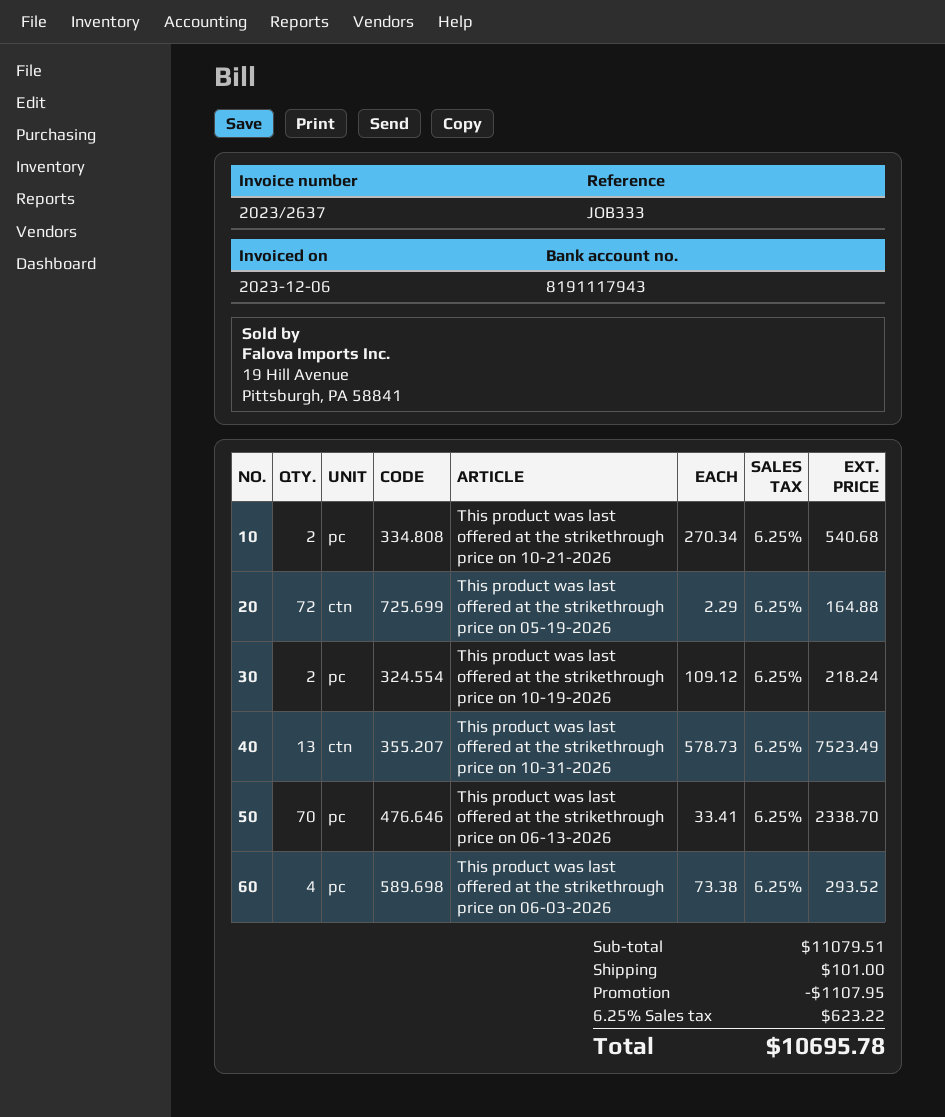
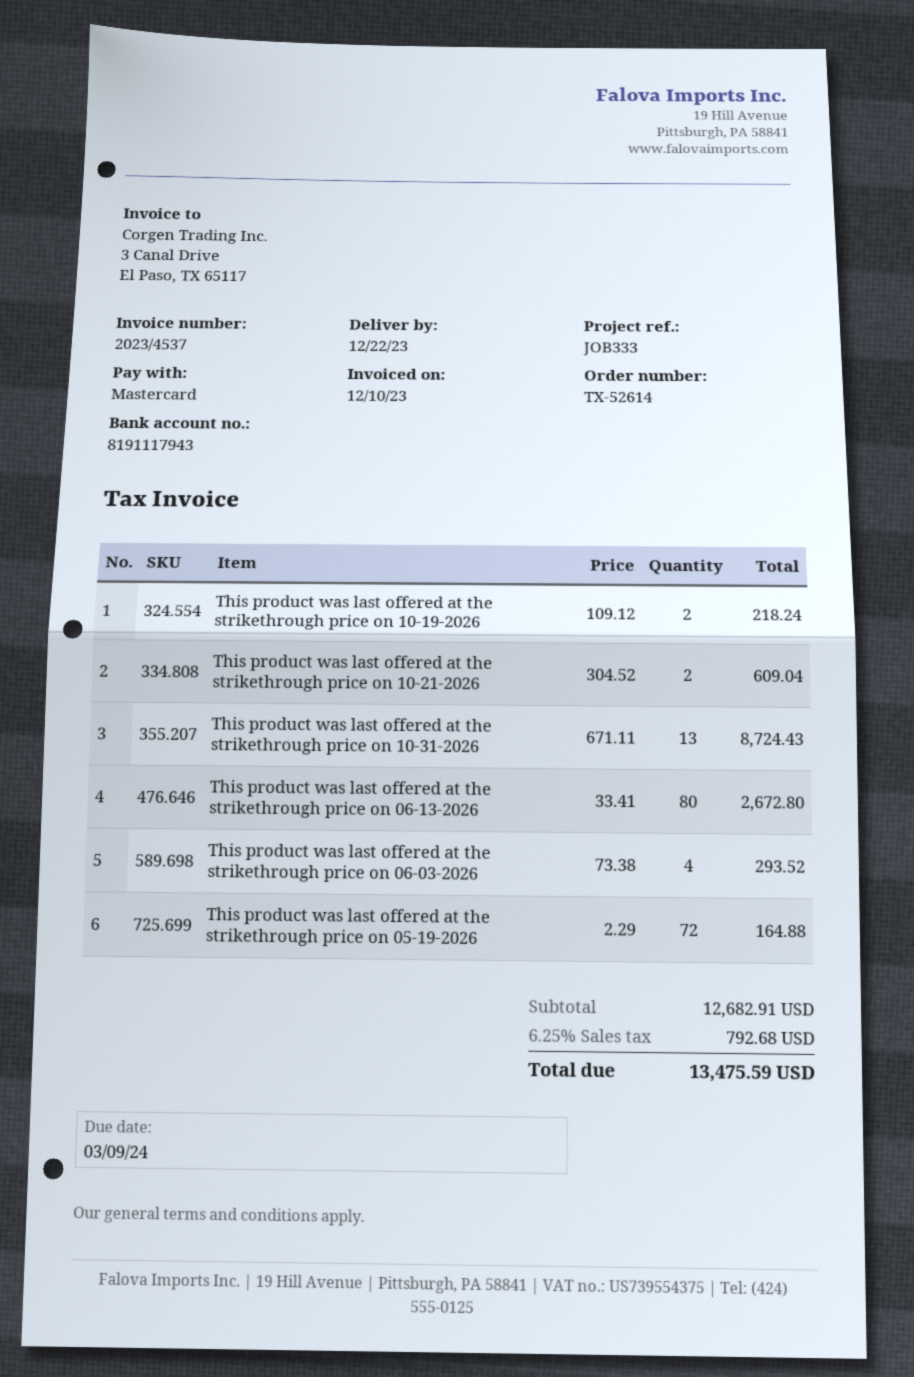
invoice number: 2023/2637 -> 2023/4537
invoice date: 2023-12-06 -> 2023-12-10
This product was last offered at the strikethrough price on 10-21-2026: 2 x 270.34 = 540.68 -> 2 x 304.52 = 609.04
This product was last offered at the strikethrough price on 10-31-2026: 13 x 578.73 = 7523.49 -> 13 x 671.11 = 8724.43
This product was last offered at the strikethrough price on 06-13-2026: 70 x 33.41 = 2338.70 -> 80 x 33.41 = 2672.80
subtotal: 11079.51 -> 12682.91
discount: 1107.95 -> none
shipping: 101.00 -> none
tax: 6.25% = 623.22 -> 6.25% = 792.68
total: 10695.78 -> 13475.59

